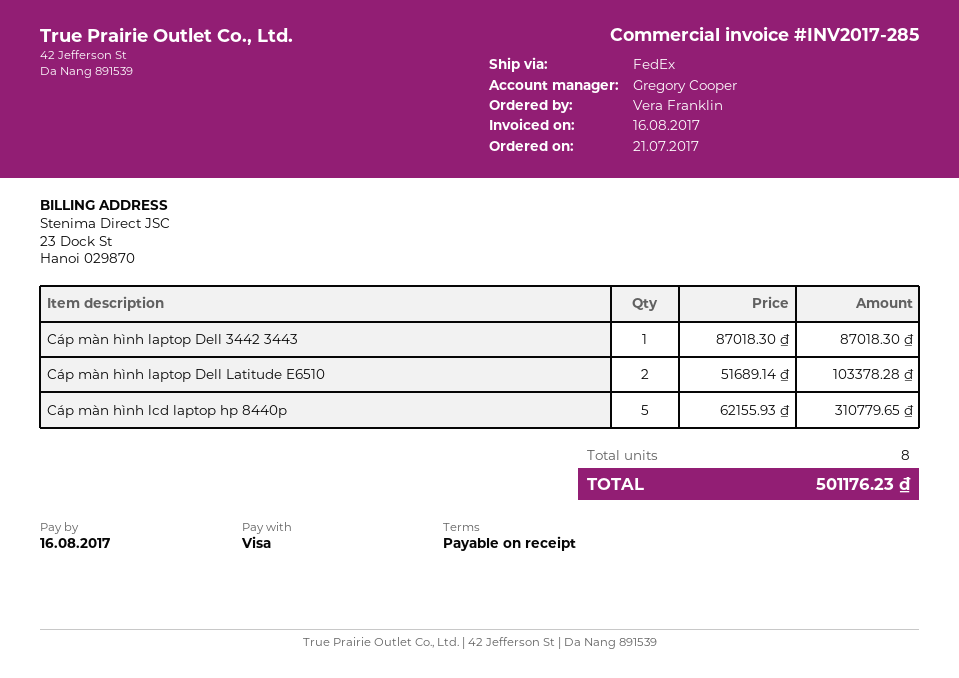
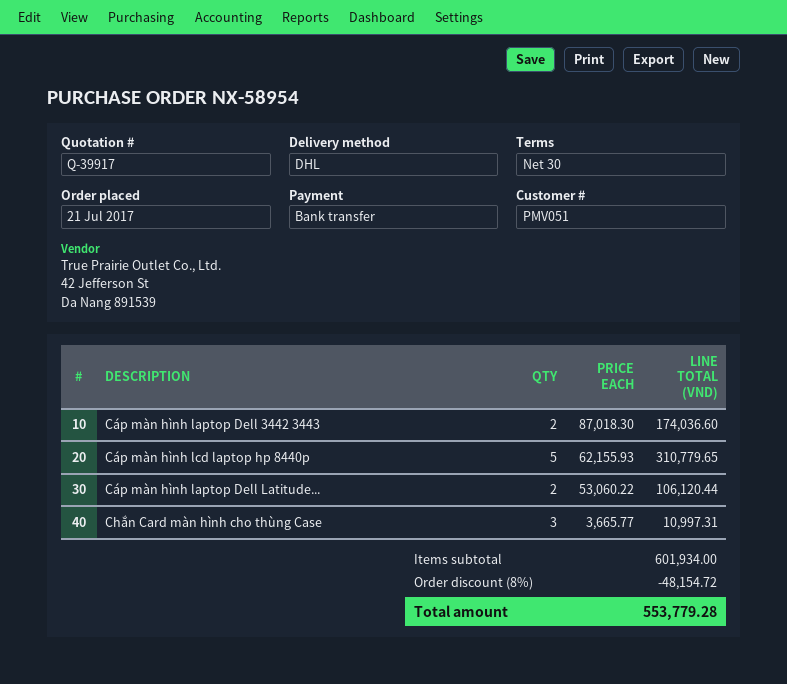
payment terms: on receipt -> 30 days
payment method: Visa -> bank transfer
shipping method: FedEx -> DHL
Cáp màn hình laptop Dell 3442 3443: 1 x 87018.30 = 87018.30 -> 2 x 87018.30 = 174036.60
Cáp màn hình laptop Dell Latitude E6510: 2 x 51689.14 = 103378.28 -> 2 x 53060.22 = 106120.44
Chắn Card màn hình cho thùng Case: none -> 3 x 3665.77 = 10997.31
discount: none -> 8% = 48154.72
total: 501176.23 -> 553779.28

